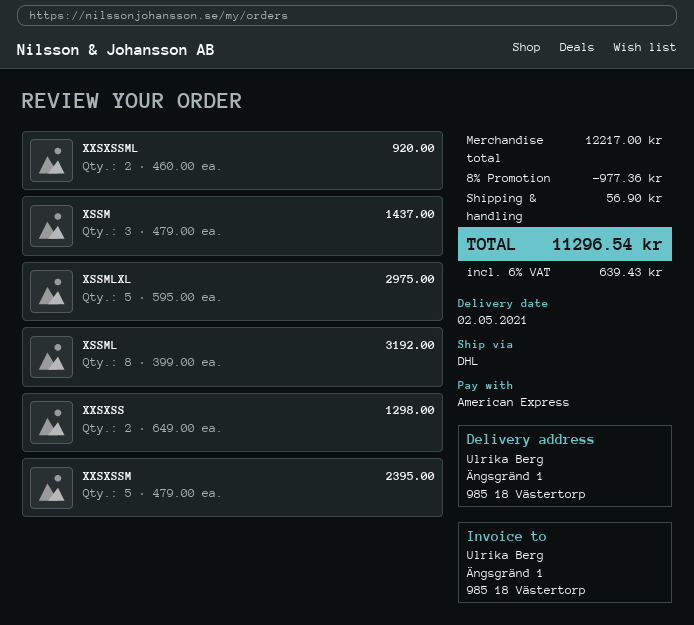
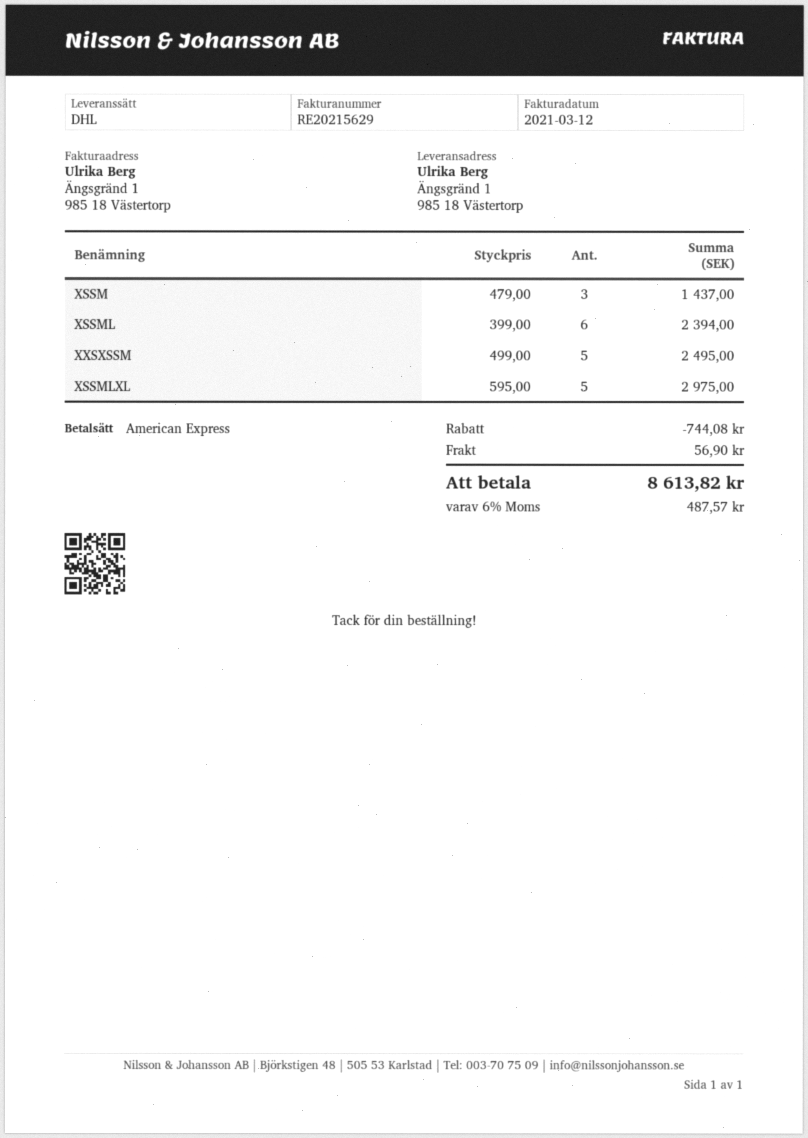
XXSXSSML: 2 x 460.00 = 920.00 -> none
XSSML: 8 x 399.00 = 3192.00 -> 6 x 399.00 = 2394.00
XXSXSS: 2 x 649.00 = 1298.00 -> none
XXSXSSM: 5 x 479.00 = 2395.00 -> 5 x 499.00 = 2495.00
discount: 977.36 -> 744.08
tax: 6% = 639.43 -> 6% = 487.57
total: 11296.54 -> 8613.82

